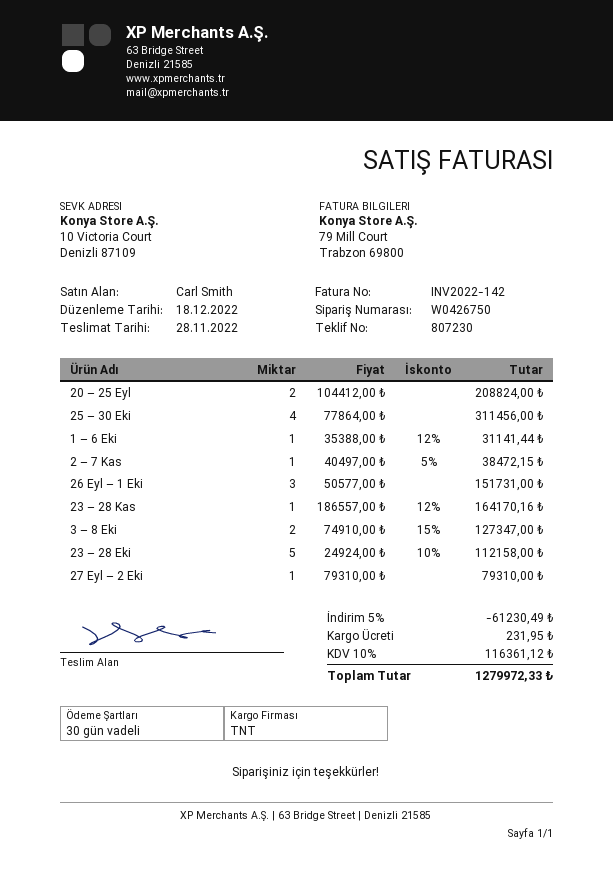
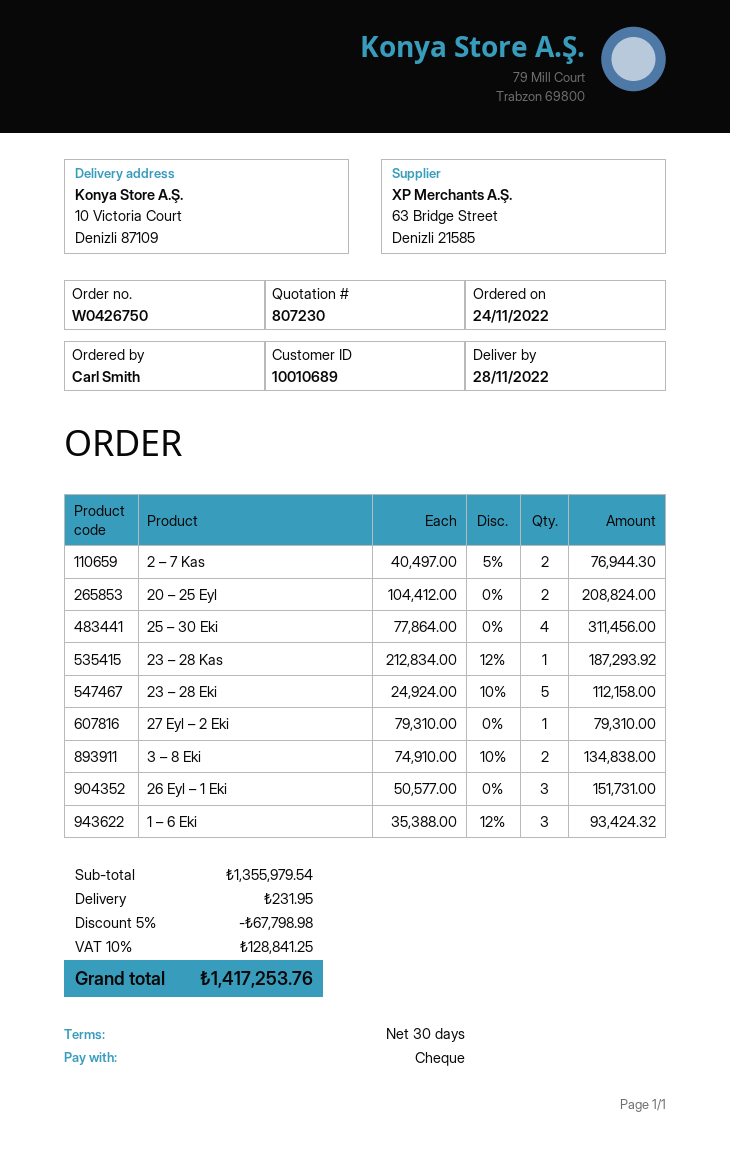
1 – 6 Eki: 1 x 35388.00 - 12% = 31141.44 -> 3 x 35388.00 - 12% = 93424.32
2 – 7 Kas: 1 x 40497.00 - 5% = 38472.15 -> 2 x 40497.00 - 5% = 76944.30
23 – 28 Kas: 1 x 186557.00 - 12% = 164170.16 -> 1 x 212834.00 - 12% = 187293.92
3 – 8 Eki: 2 x 74910.00 - 15% = 127347.00 -> 2 x 74910.00 - 10% = 134838.00
discount: 5% = 61230.49 -> 5% = 67798.98
tax: 10% = 116361.12 -> 10% = 128841.25
total: 1279972.33 -> 1417253.76

